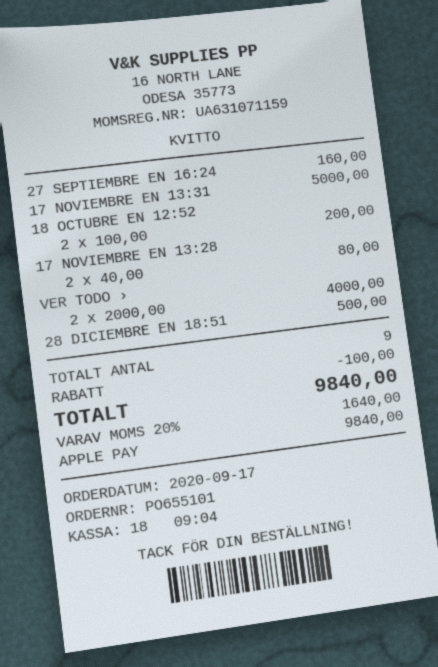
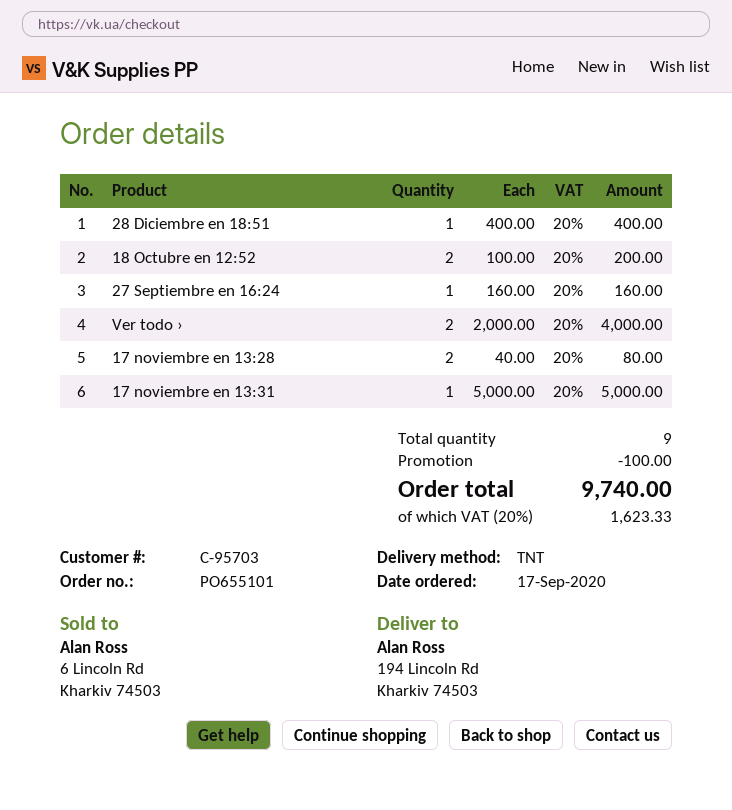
28 DICIEMBRE EN 18:51: 1 x 500.00 = 500.00 -> 1 x 400.00 = 400.00
tax: 20% = 1640.00 -> 20% = 1623.33
total: 9840.00 -> 9740.00

